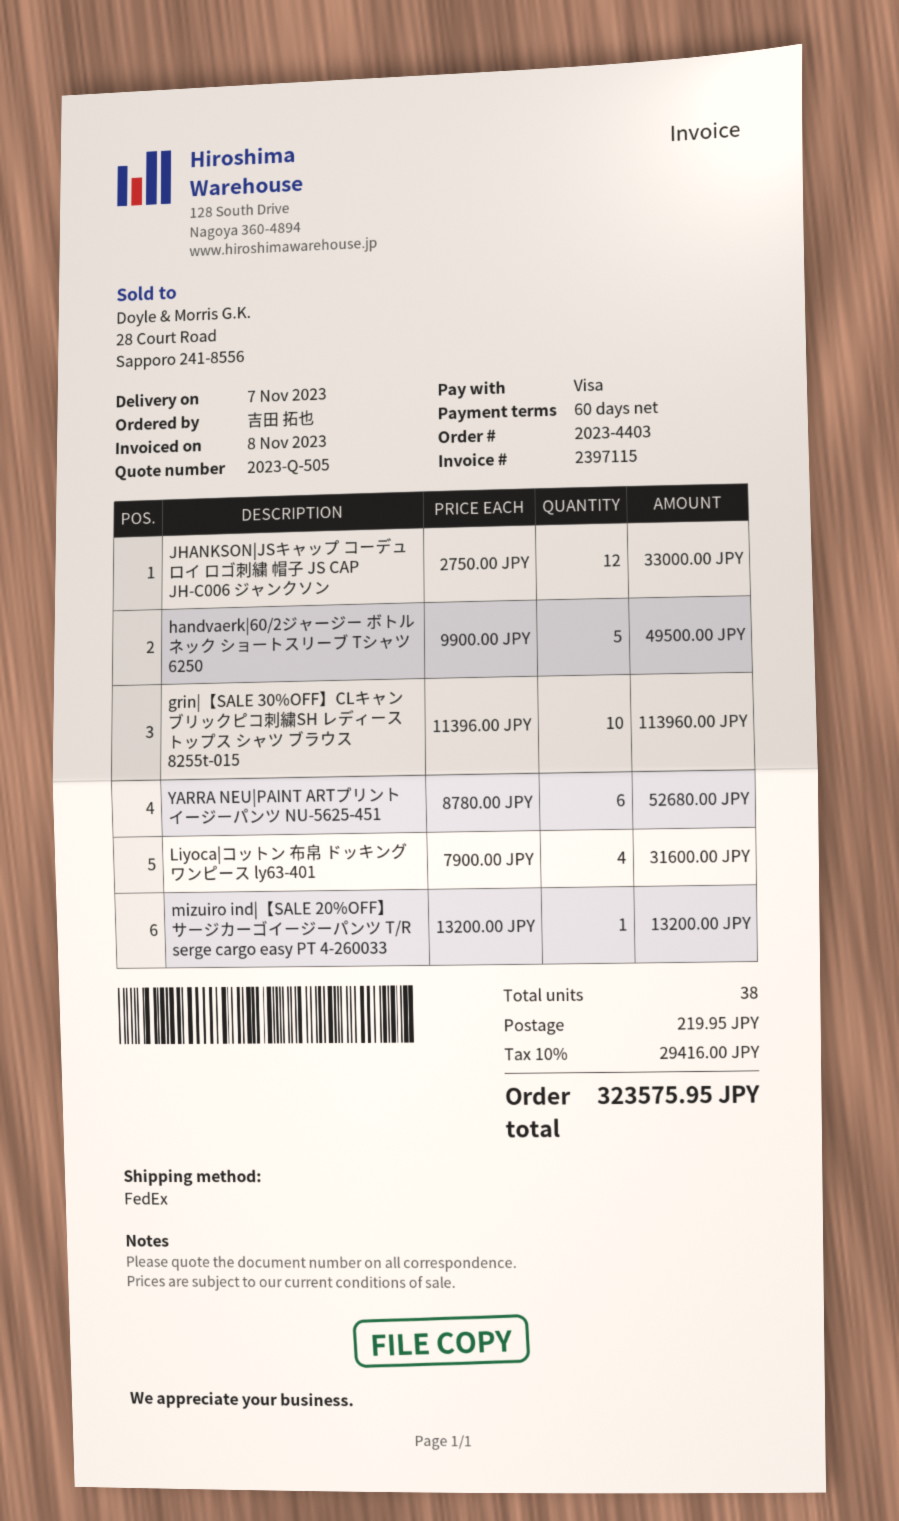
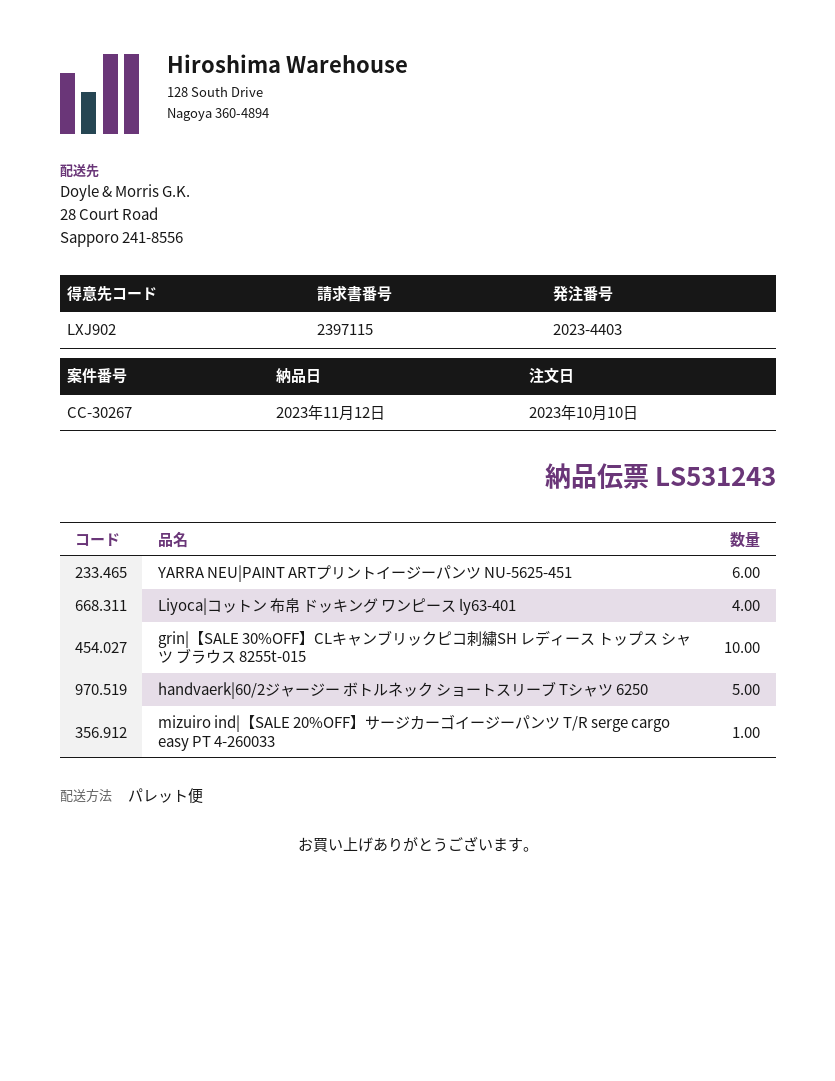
delivery date: 2023-11-07 -> 2023-11-12
shipping method: FedEx -> pallet freight
JHANKSON|JSキャップ コーデュロイ ロゴ刺繍 帽子 JS CAP JH-C006 ジャンクソン: 12 -> none

